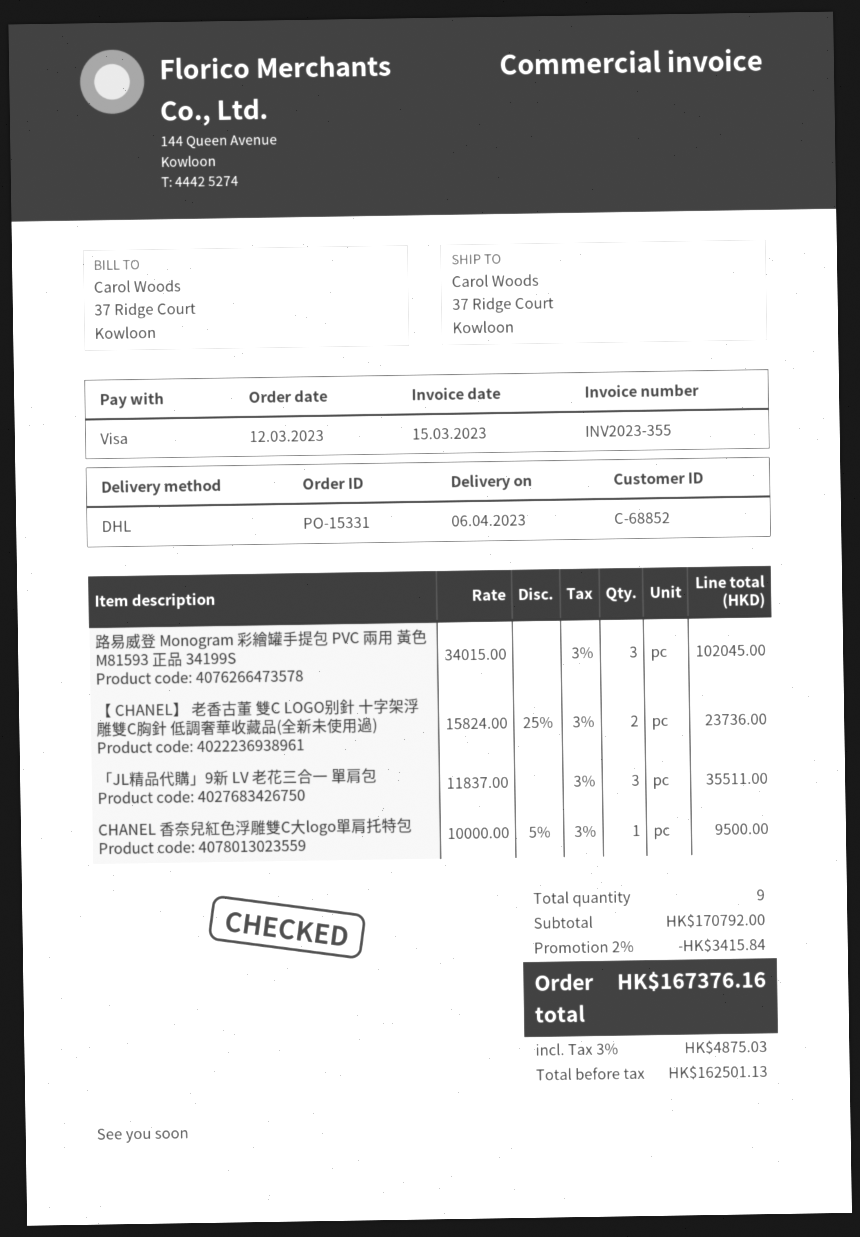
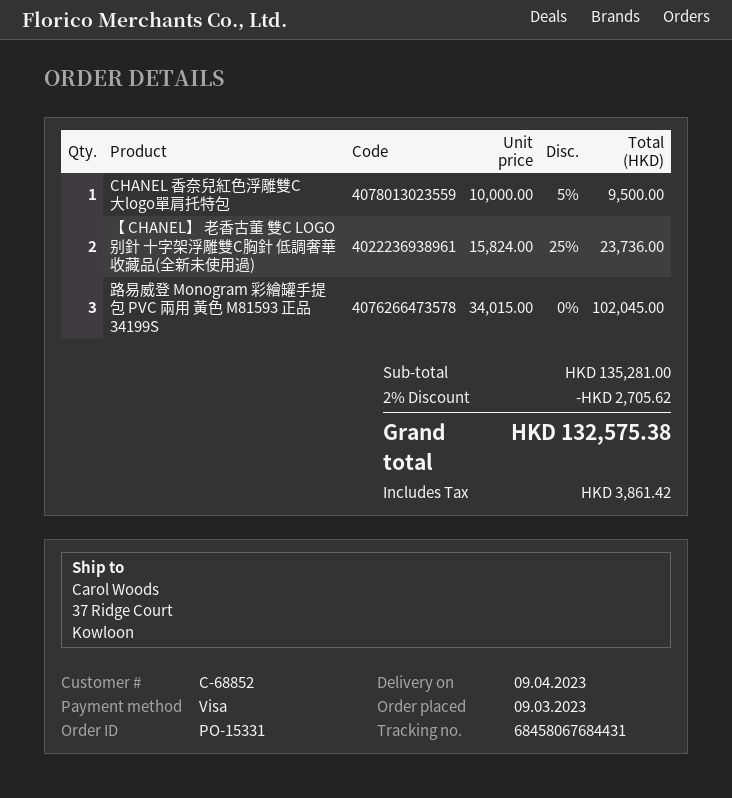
order date: 2023-03-12 -> 2023-03-09
delivery date: 2023-04-06 -> 2023-04-09
「JL精品代購」9新 LV 老花三合一 單肩包: 3 x 11837.00 = 35511.00 -> none
subtotal: 170792.00 -> 135281.00
discount: 2% = 3415.84 -> 2% = 2705.62
tax: 4875.03 -> 3861.42
total: 167376.16 -> 132575.38

